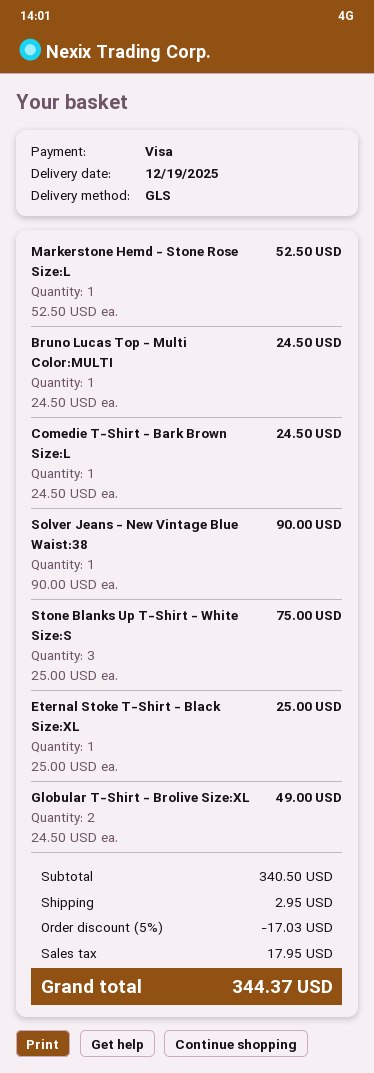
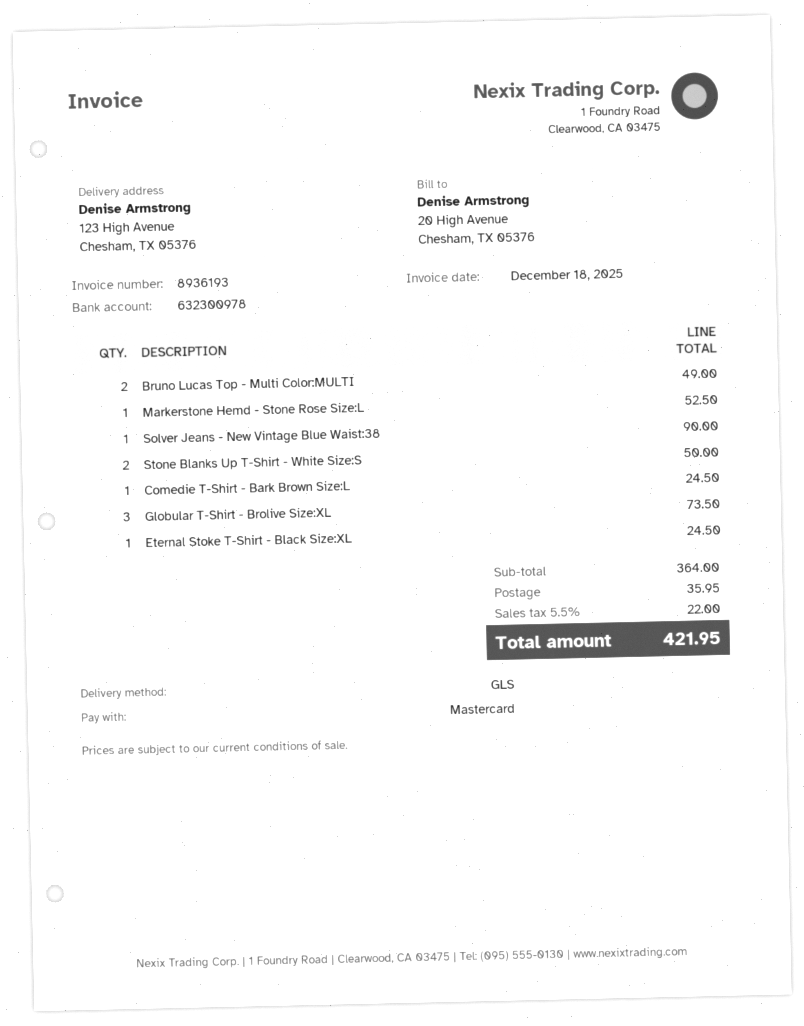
payment method: Visa -> Mastercard
Bruno Lucas Top - Multi Color:MULTI: 1 for 24.50 -> 2 for 49.00
Stone Blanks Up T-Shirt - White Size:S: 3 for 75.00 -> 2 for 50.00
Eternal Stoke T-Shirt - Black Size:XL: 1 for 25.00 -> 1 for 24.50
Globular T-Shirt - Brolive Size:XL: 2 for 49.00 -> 3 for 73.50
subtotal: 340.50 -> 364.00
discount: 5% = 17.03 -> none
shipping: 2.95 -> 35.95
tax: 17.95 -> 22.00
total: 344.37 -> 421.95

